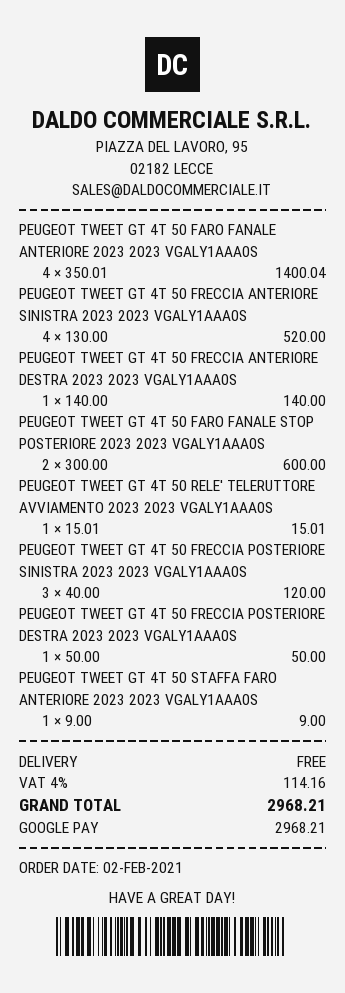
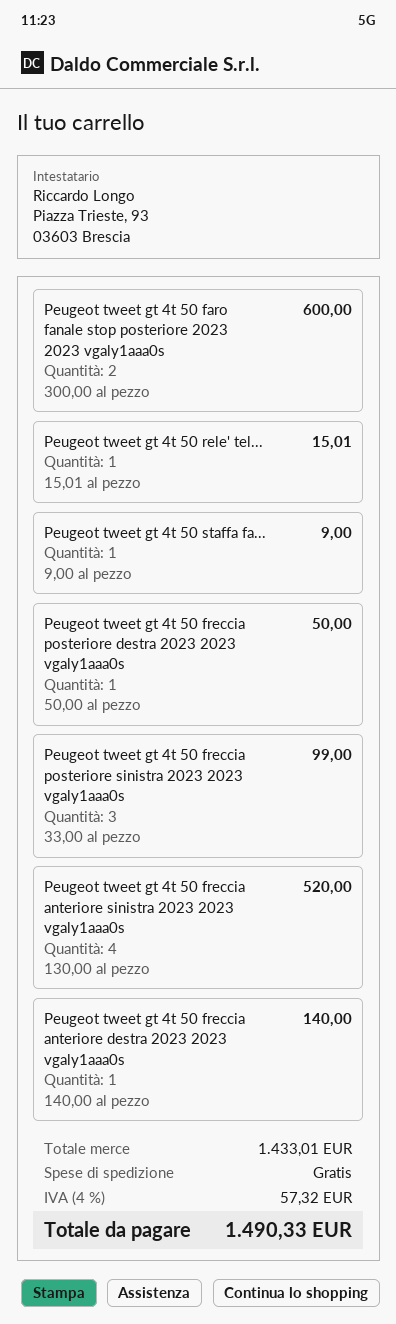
PEUGEOT TWEET GT 4T 50 FARO FANALE ANTERIORE 2023 2023 VGALY1AAA0S: 4 x 350.01 = 1400.04 -> none
PEUGEOT TWEET GT 4T 50 FRECCIA POSTERIORE SINISTRA 2023 2023 VGALY1AAA0S: 3 x 40.00 = 120.00 -> 3 x 33.00 = 99.00
tax: 4% = 114.16 -> 4% = 57.32
total: 2968.21 -> 1490.33

